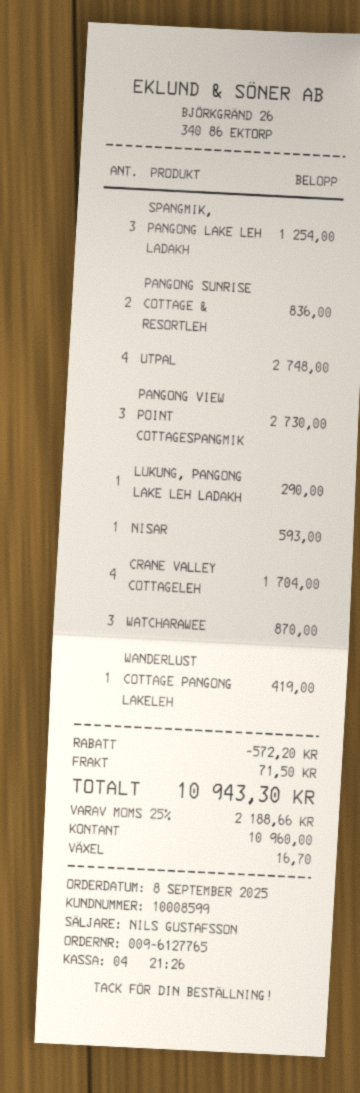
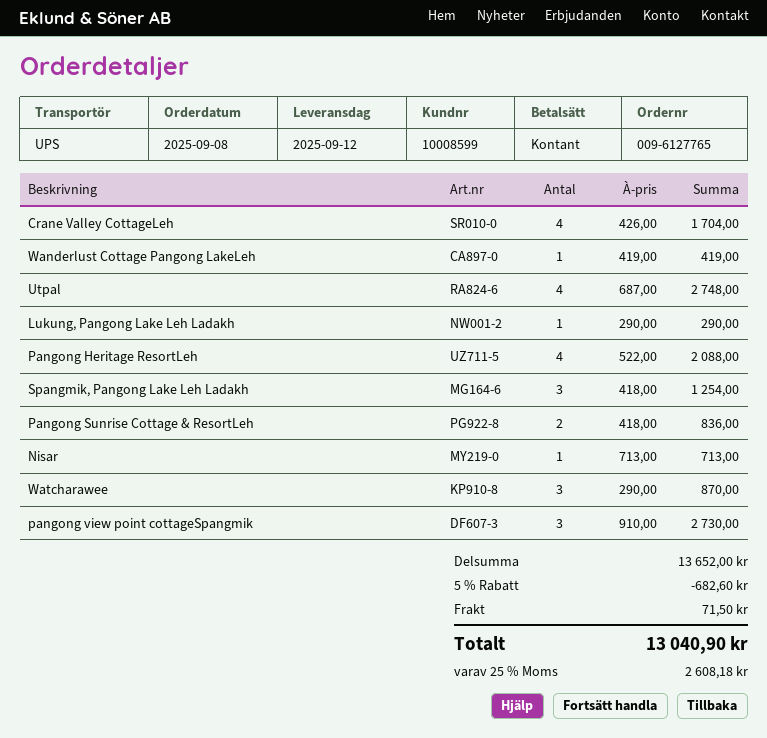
NISAR: 1 for 593.00 -> 1 for 713.00
Pangong Heritage ResortLeh: none -> 4 for 2088.00
discount: 572.20 -> 682.60
tax: 25% = 2188.66 -> 25% = 2608.18
total: 10943.30 -> 13040.90

